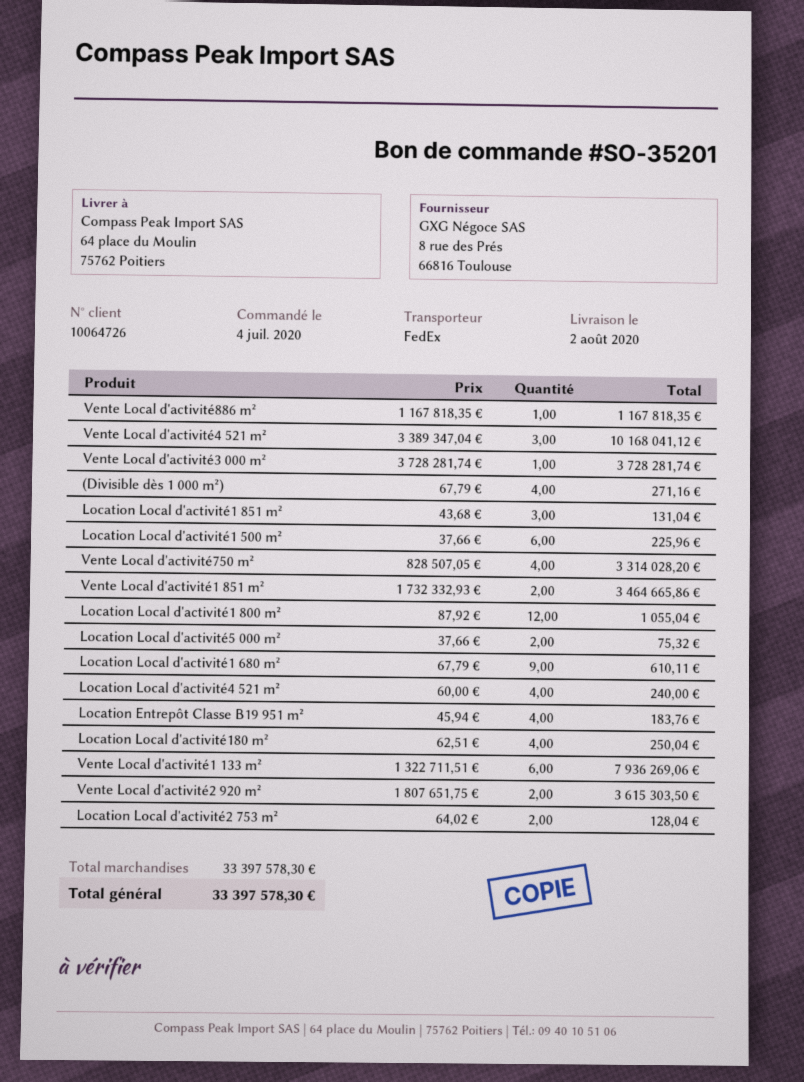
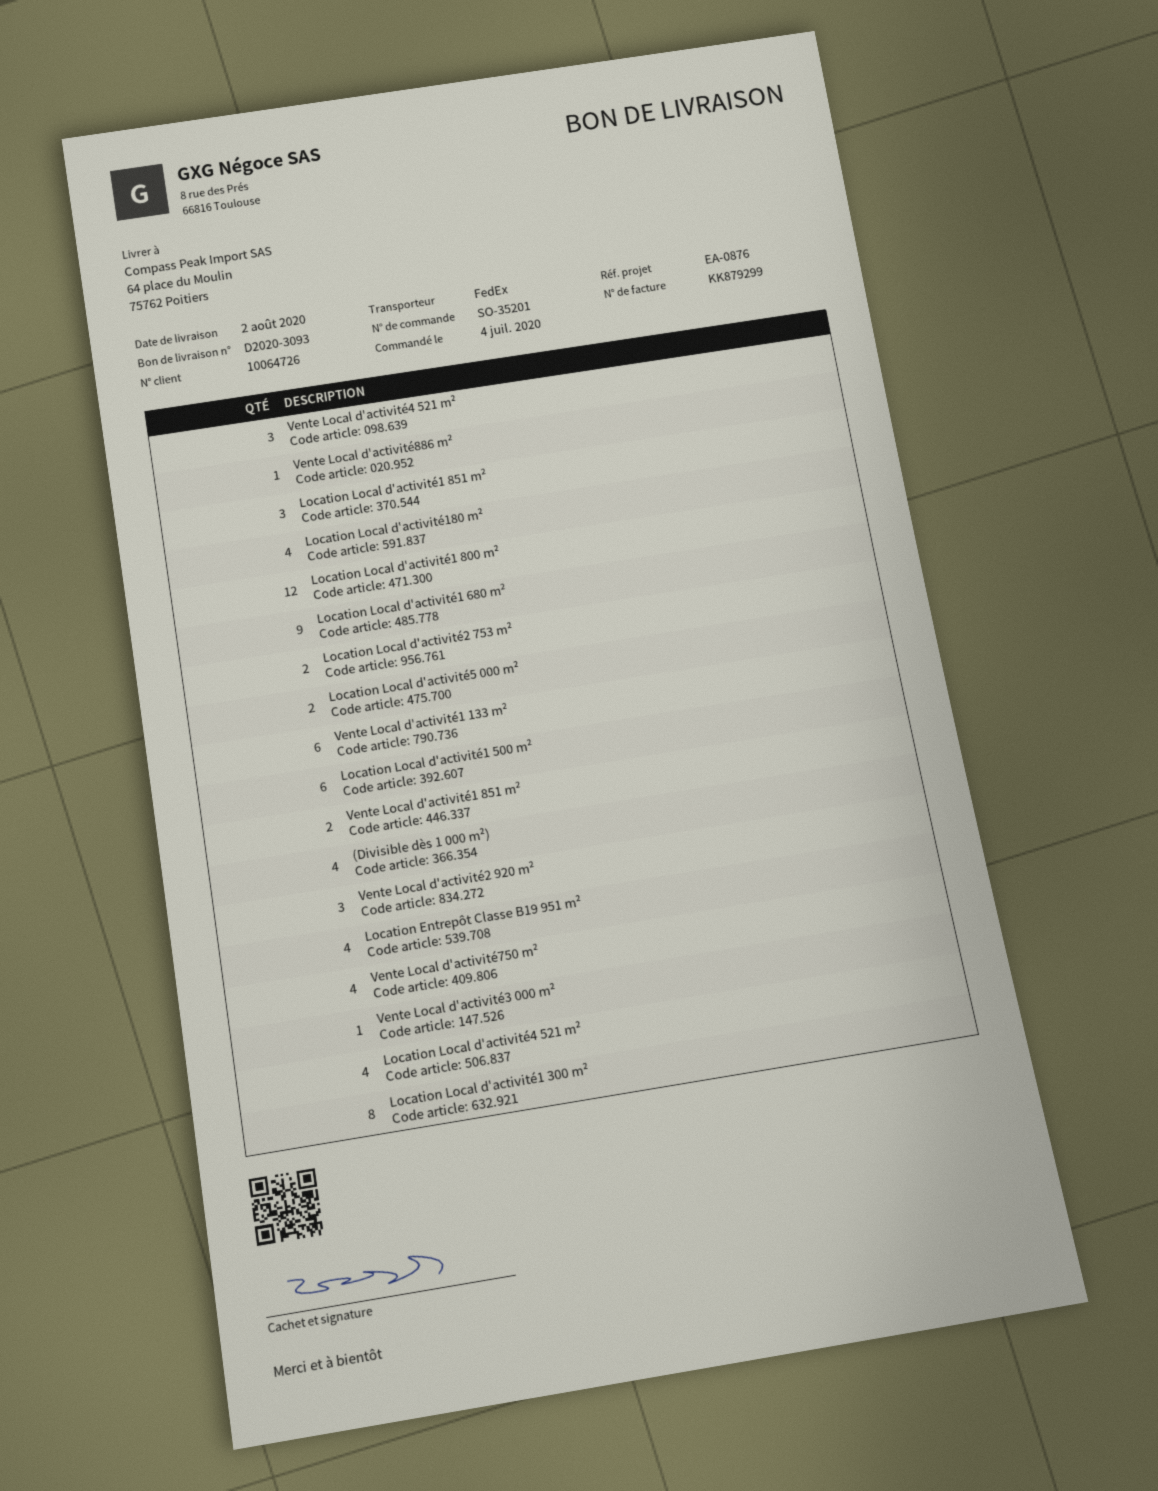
Vente Local d'activité2 920 m²: 2 -> 3
Location Local d'activité1 300 m²: none -> 8

